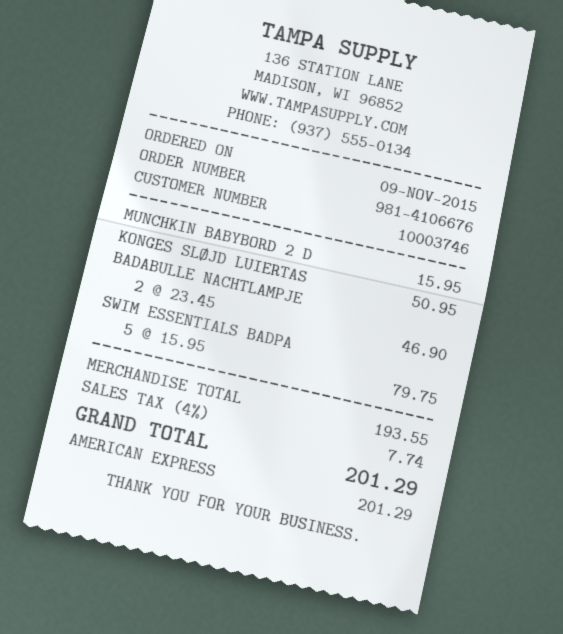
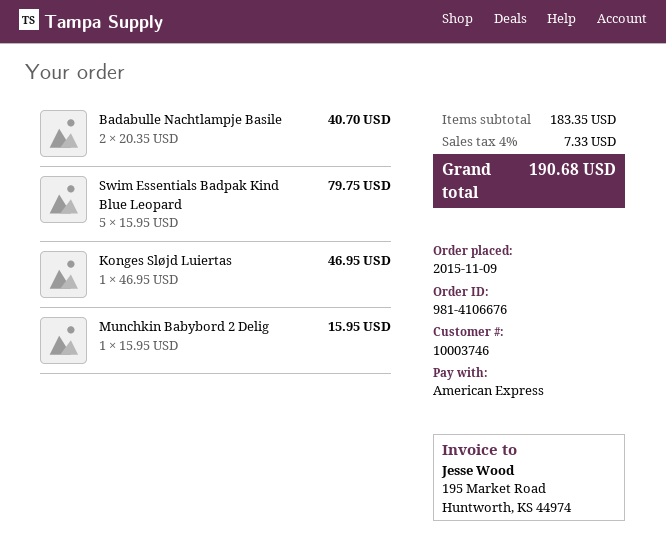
KONGES SLØJD LUIERTAS: 1 x 50.95 = 50.95 -> 1 x 46.95 = 46.95
BADABULLE NACHTLAMPJE: 2 x 23.45 = 46.90 -> 2 x 20.35 = 40.70
subtotal: 193.55 -> 183.35
tax: 4% = 7.74 -> 4% = 7.33
total: 201.29 -> 190.68

